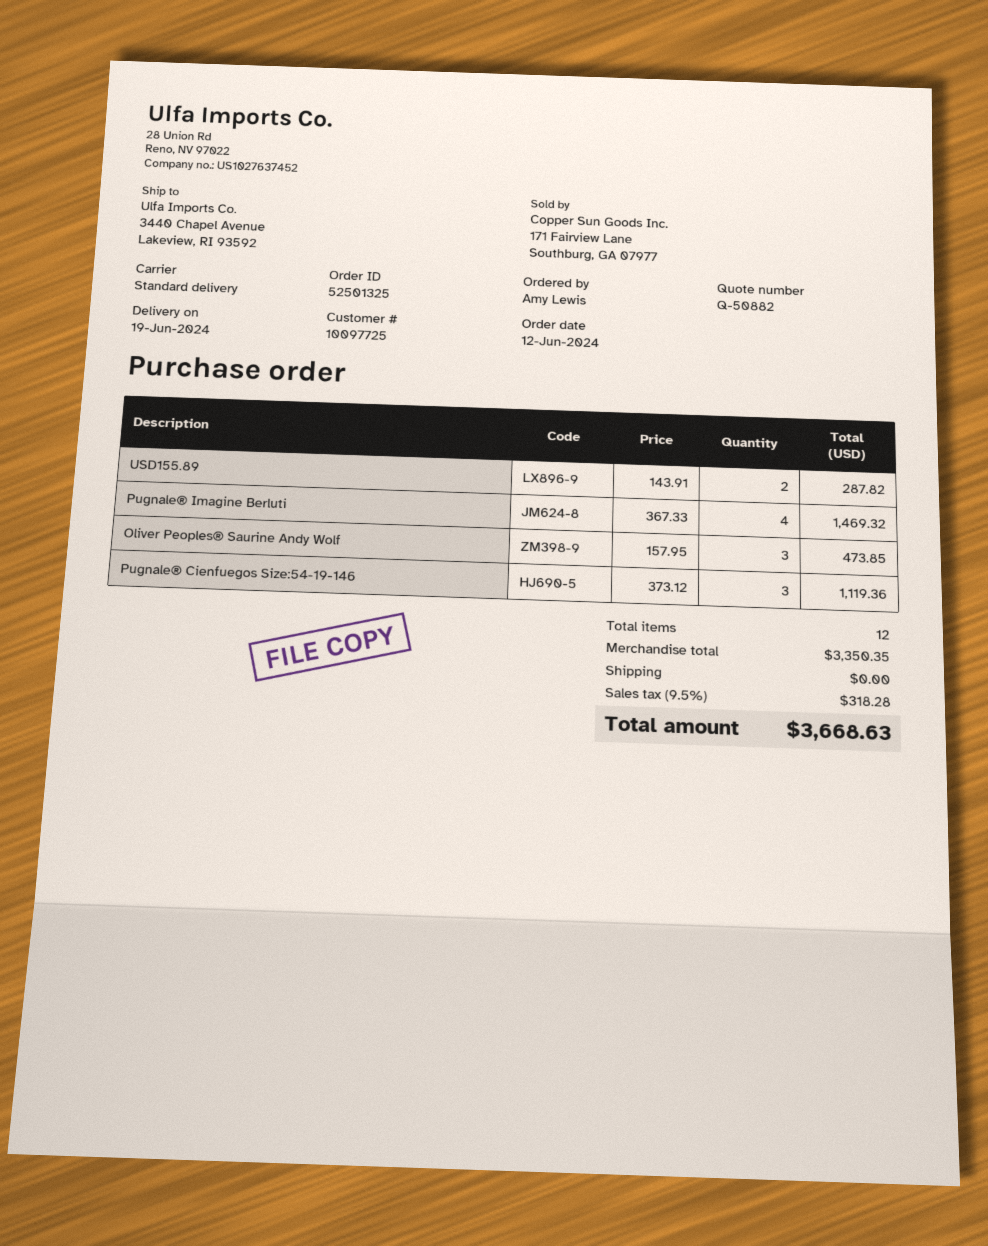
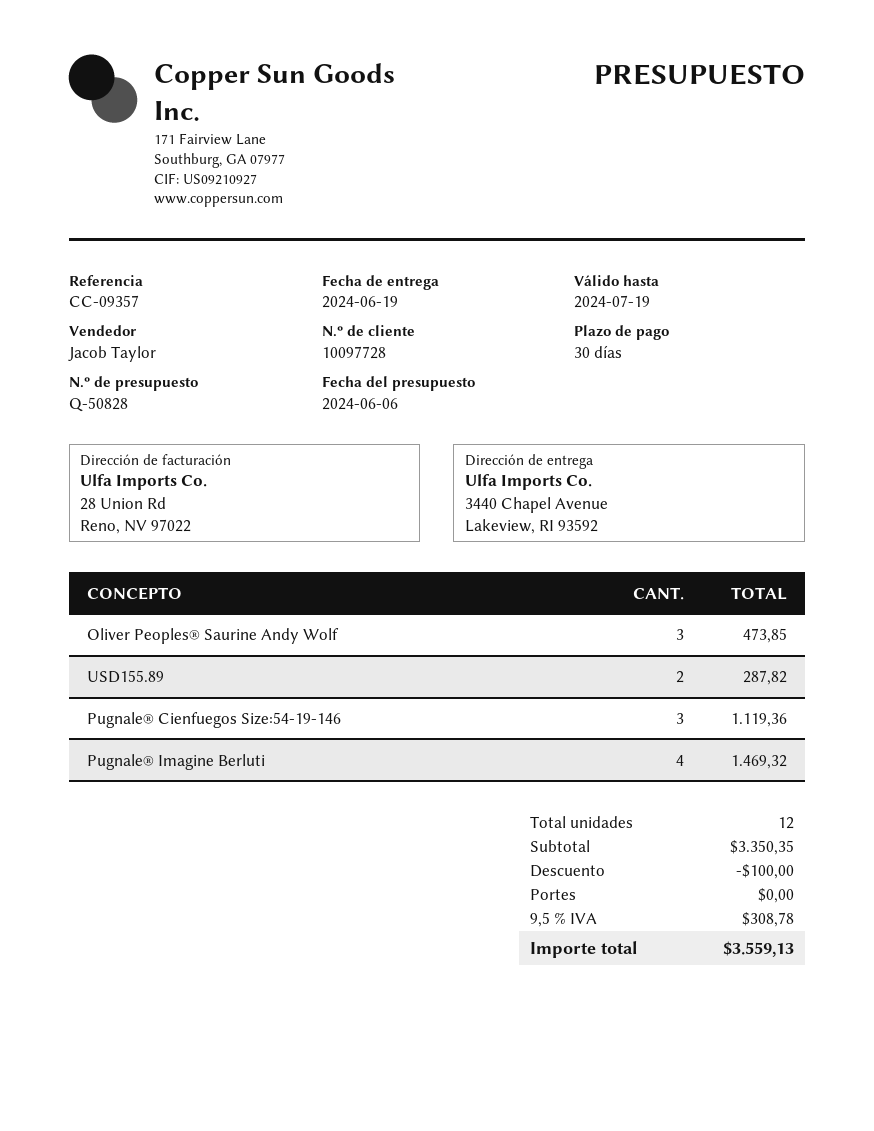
quote number: Q-50882 -> Q-50828
customer number: 10097725 -> 10097728
discount: none -> 100.00
tax: 9.5% = 318.28 -> 9.5% = 308.78
total: 3668.63 -> 3559.13

